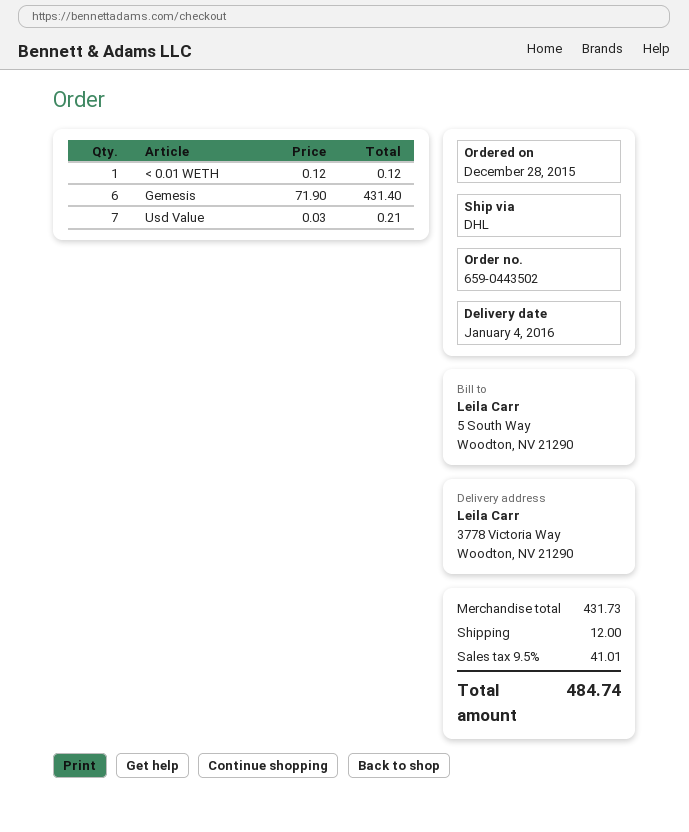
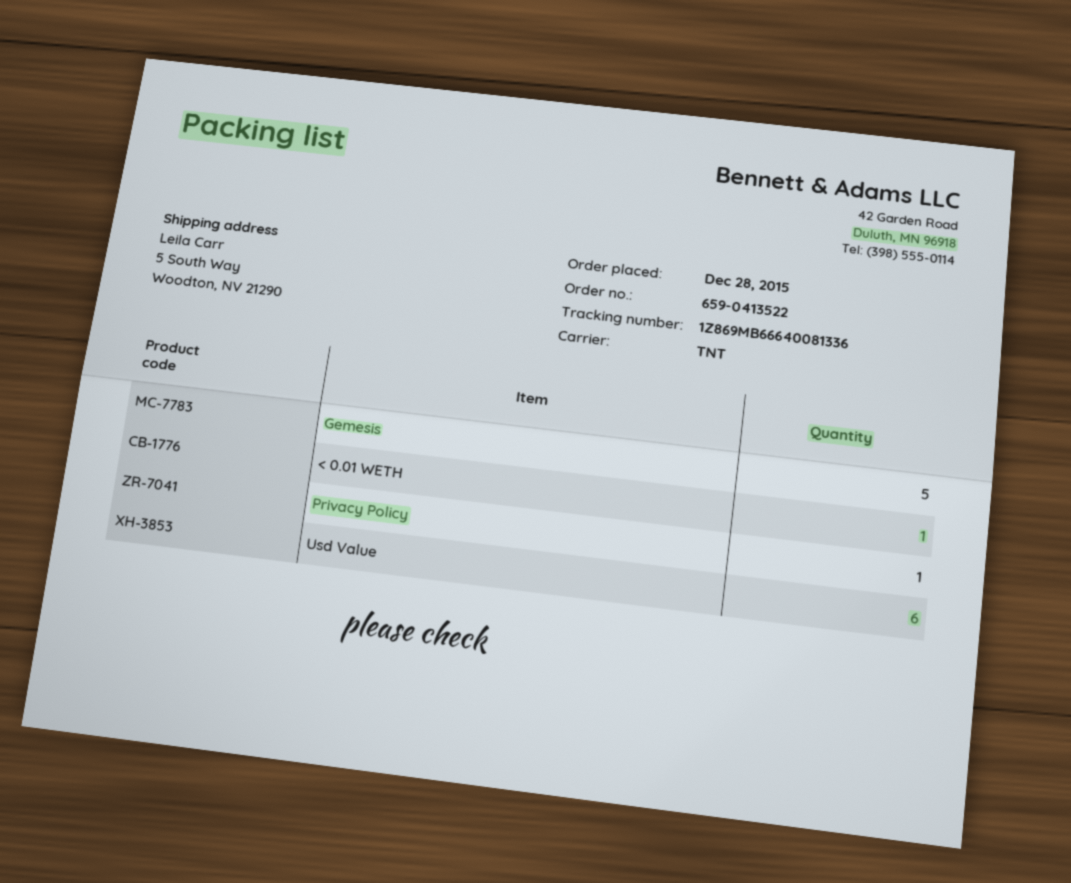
order number: 659-0443502 -> 659-0413522
shipping method: DHL -> TNT
ship to: 3778 Victoria Way, Woodton, NV 21290 -> 5 South Way, Woodton, NV 21290
Gemesis: 6 -> 5
Usd Value: 7 -> 6
Privacy Policy: none -> 1

